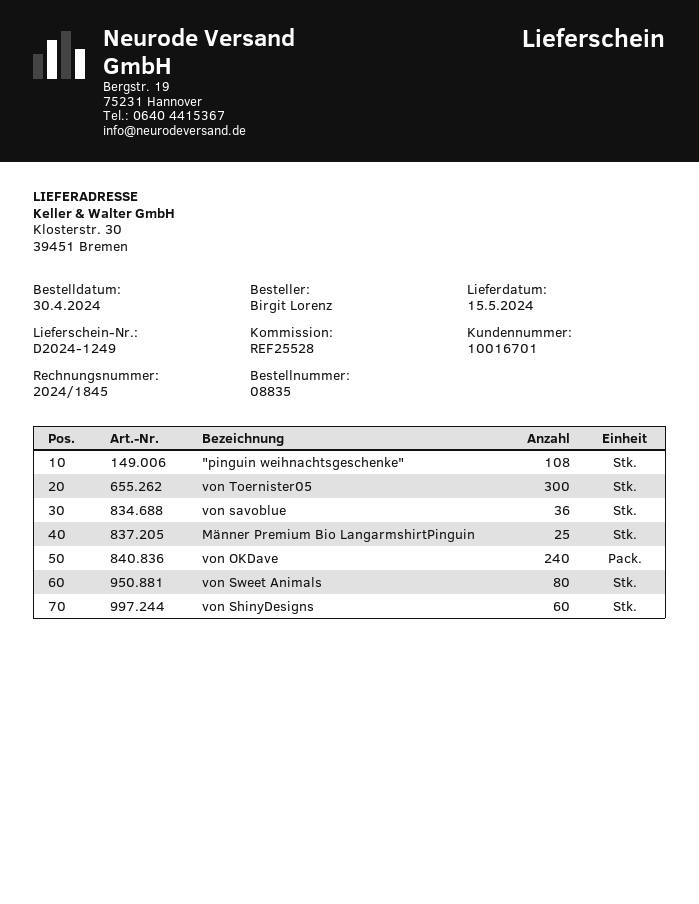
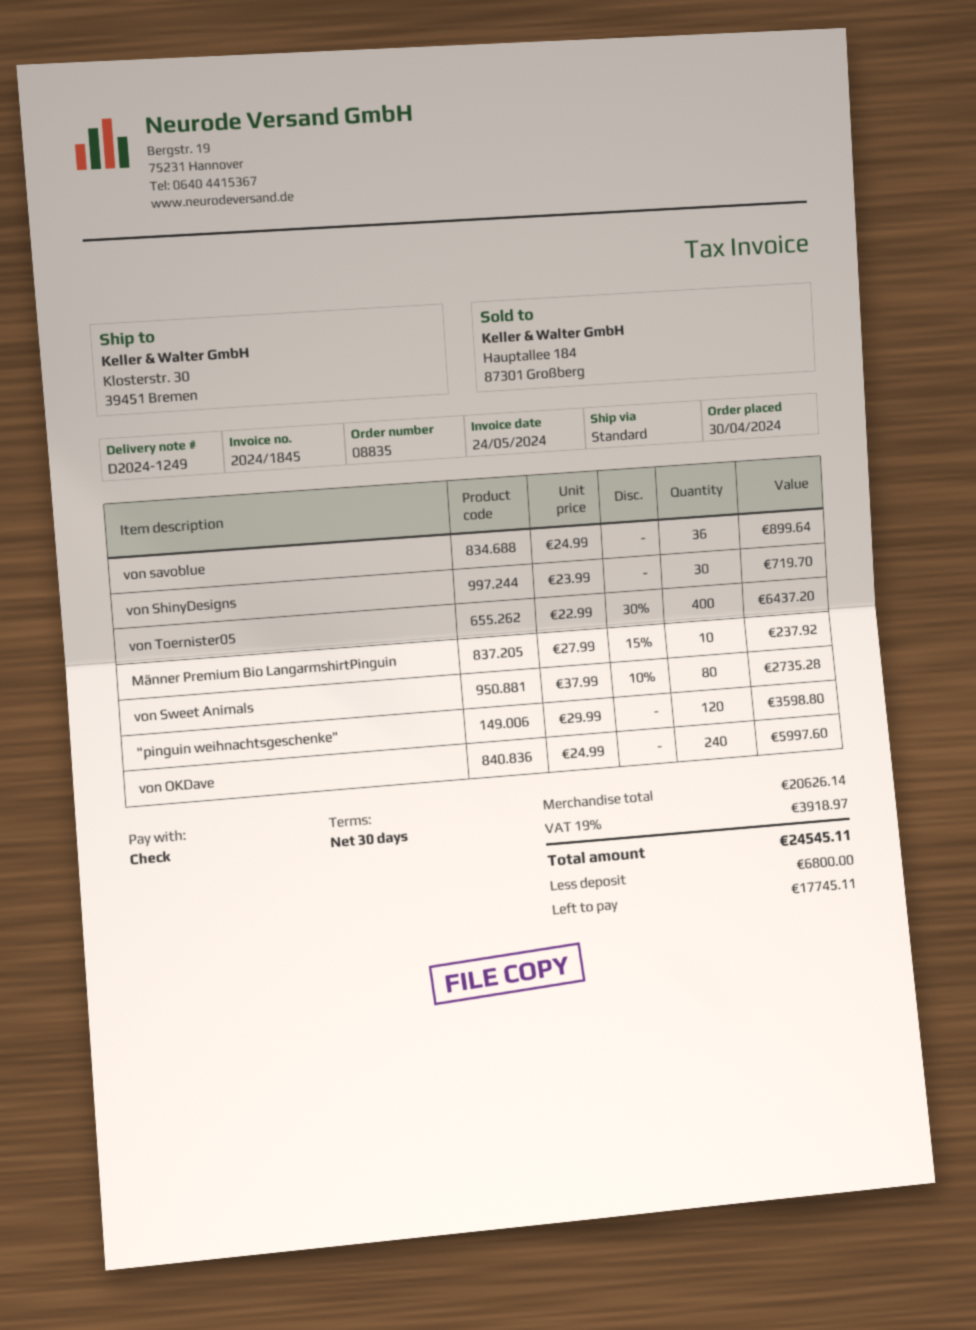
"pinguin weihnachtsgeschenke": 108 -> 120
von Toernister05: 300 -> 400
Männer Premium Bio LangarmshirtPinguin: 25 -> 10
von ShinyDesigns: 60 -> 30

